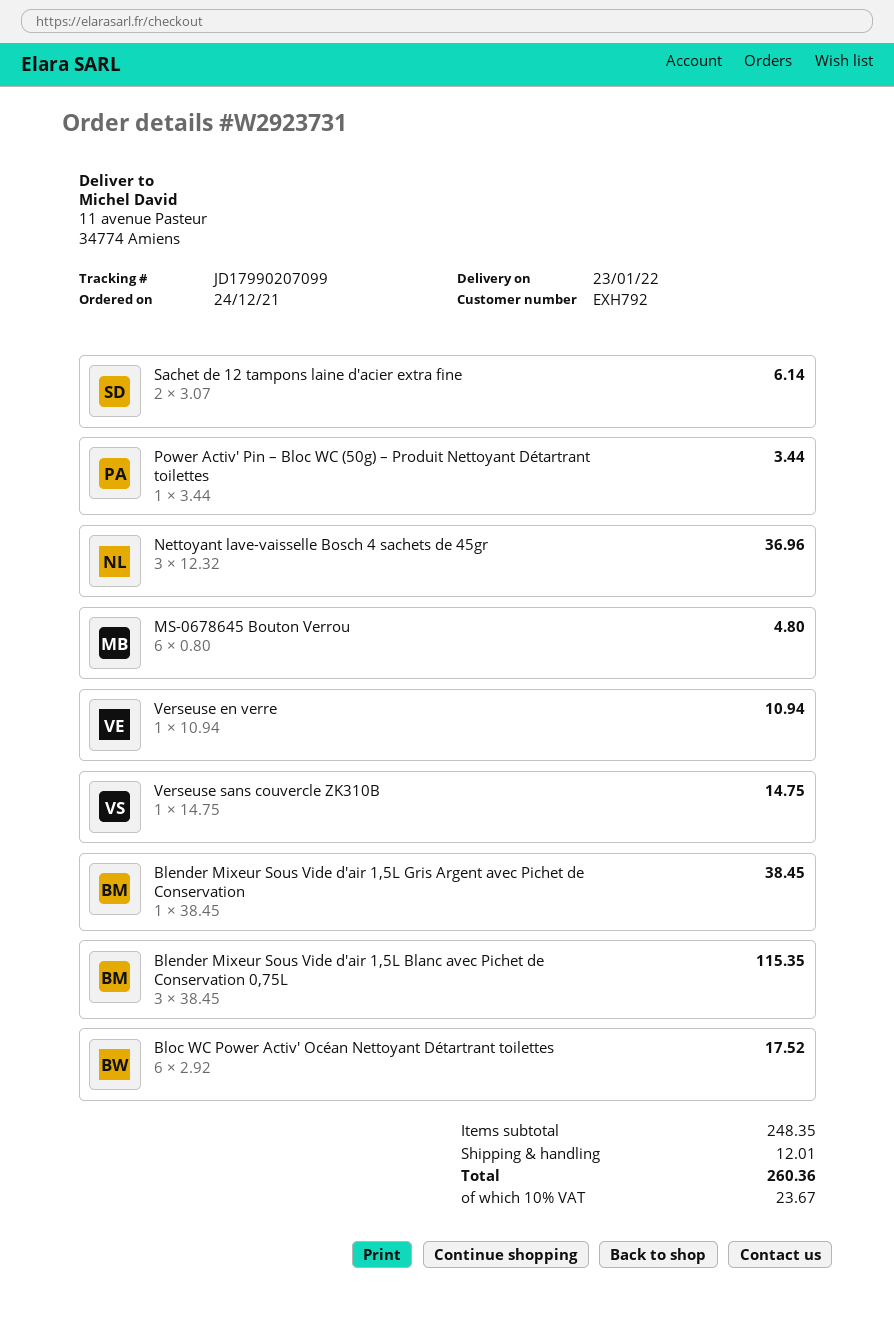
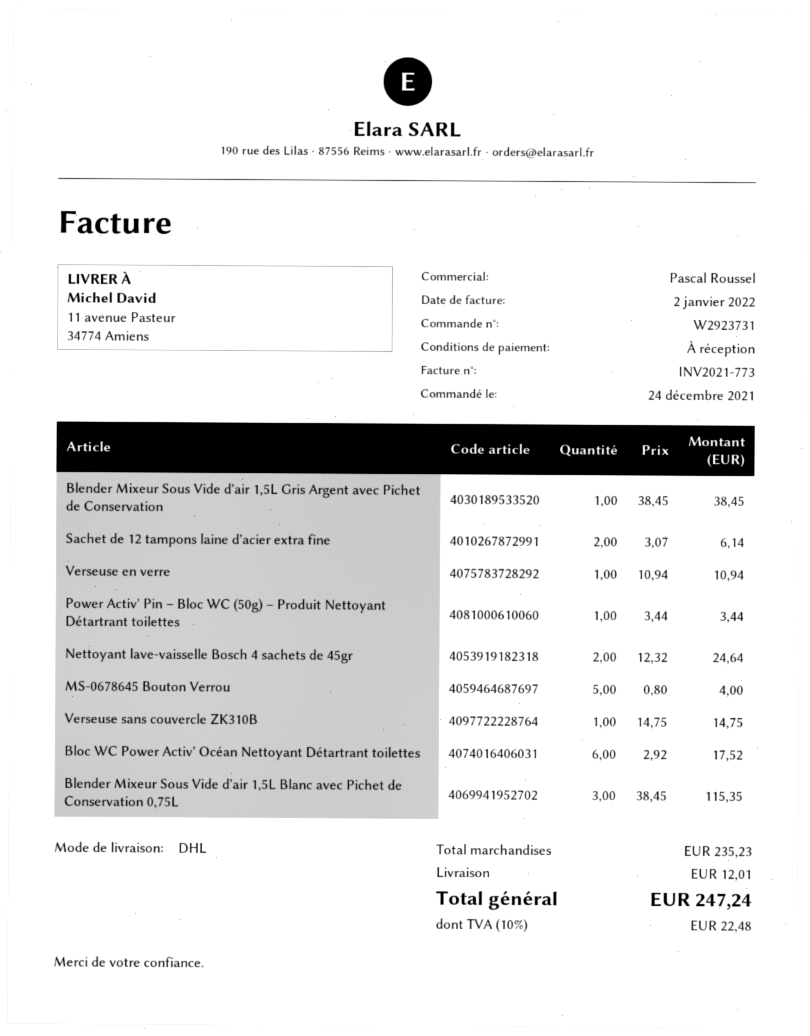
Nettoyant lave-vaisselle Bosch 4 sachets de 45gr: 3 x 12.32 = 36.96 -> 2 x 12.32 = 24.64
MS-0678645 Bouton Verrou: 6 x 0.80 = 4.80 -> 5 x 0.80 = 4.00
subtotal: 248.35 -> 235.23
tax: 10% = 23.67 -> 10% = 22.48
total: 260.36 -> 247.24

